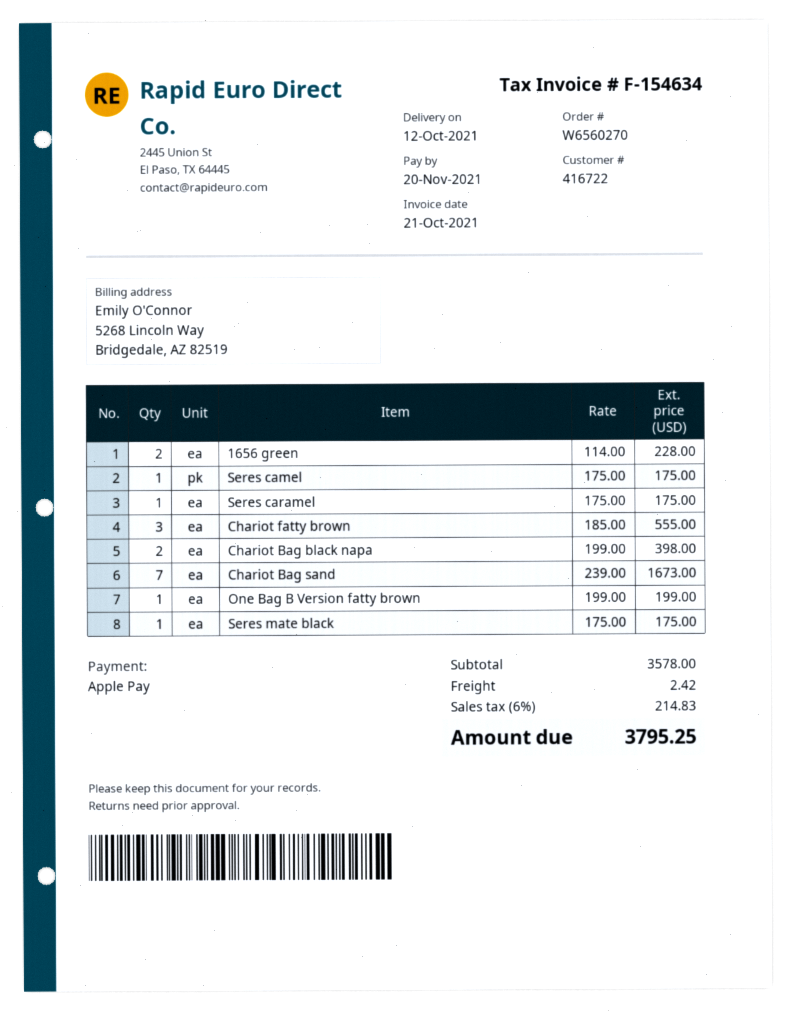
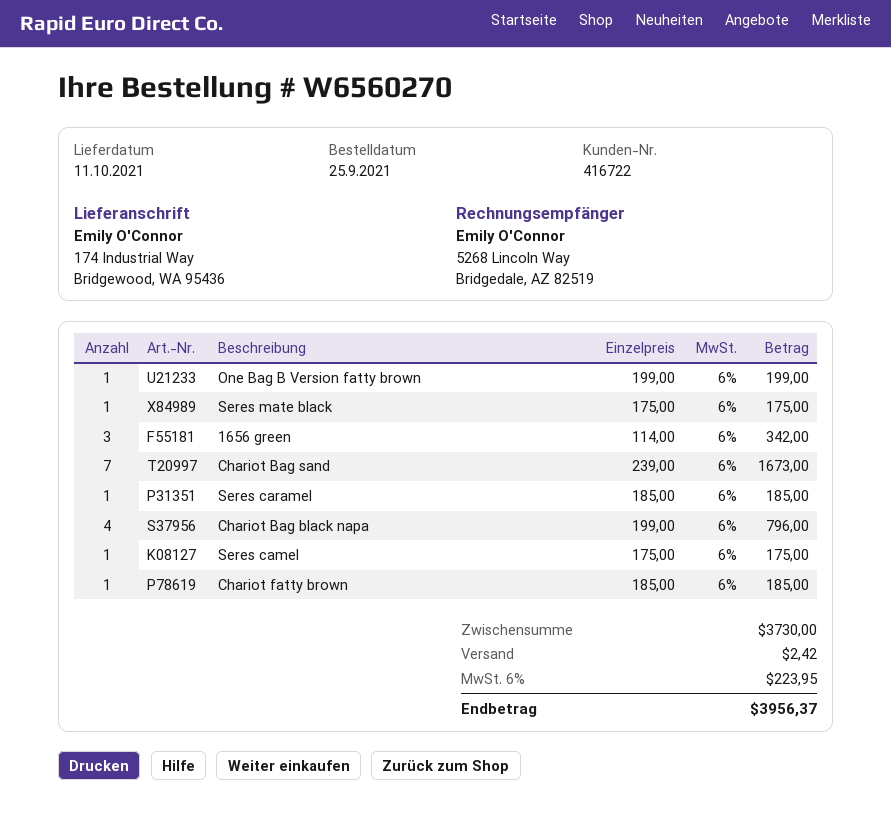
delivery date: 2021-10-12 -> 2021-10-11
1656 green: 2 x 114.00 = 228.00 -> 3 x 114.00 = 342.00
Seres caramel: 1 x 175.00 = 175.00 -> 1 x 185.00 = 185.00
Chariot fatty brown: 3 x 185.00 = 555.00 -> 1 x 185.00 = 185.00
Chariot Bag black napa: 2 x 199.00 = 398.00 -> 4 x 199.00 = 796.00
subtotal: 3578.00 -> 3730.00
tax: 6% = 214.83 -> 6% = 223.95
total: 3795.25 -> 3956.37

